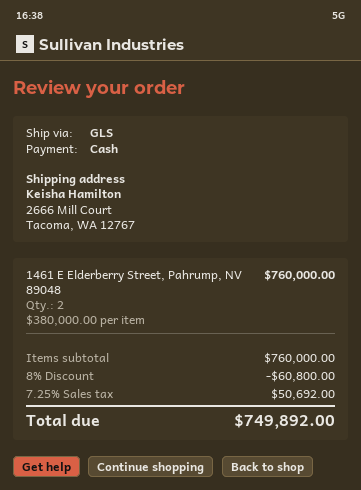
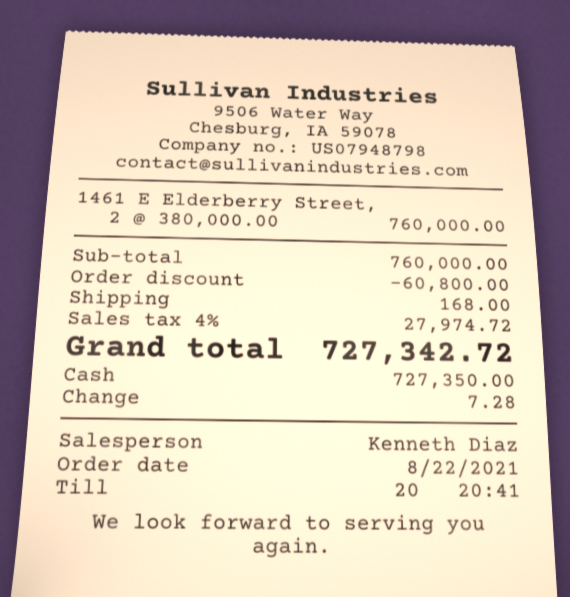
shipping: none -> 168.00
tax: 7.25% = 50692.00 -> 4% = 27974.72
total: 749892.00 -> 727342.72

